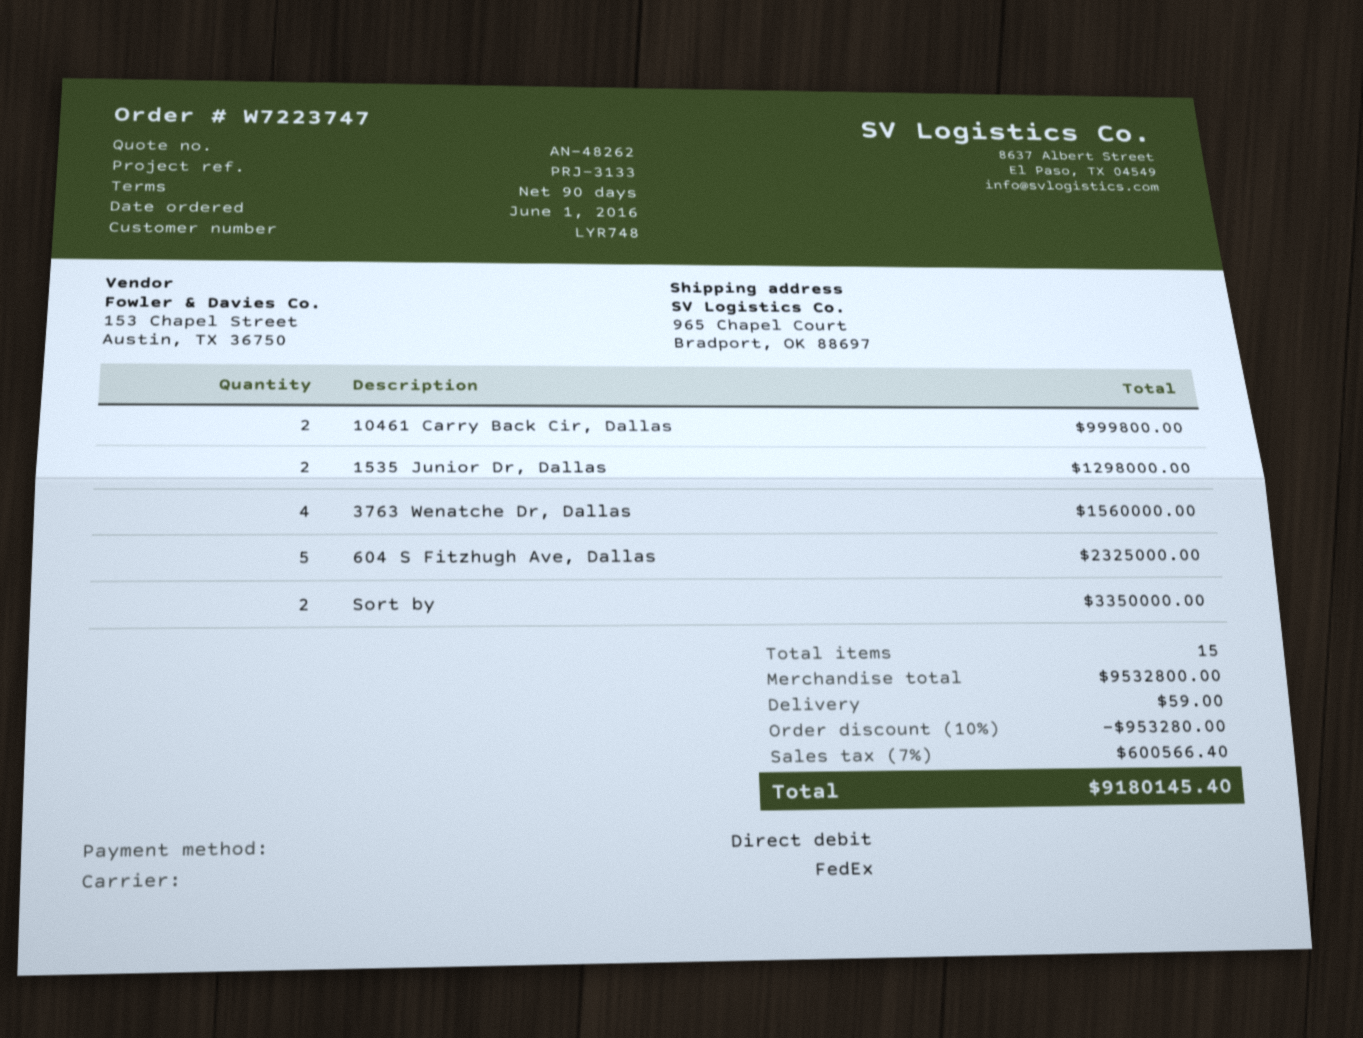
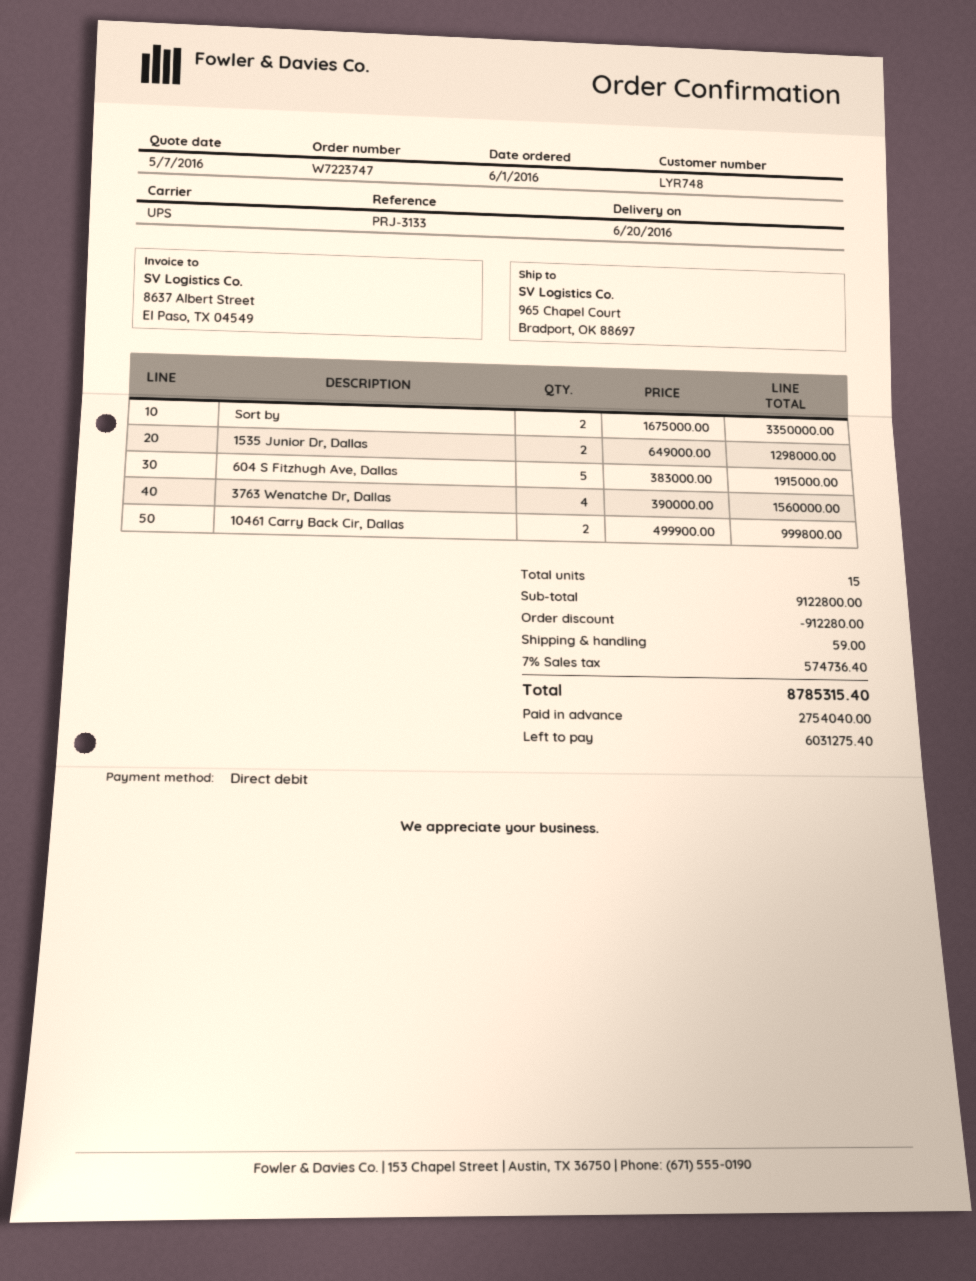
shipping method: FedEx -> UPS
604 S Fitzhugh Ave, Dallas: 5 for 2325000.00 -> 5 for 1915000.00
subtotal: 9532800.00 -> 9122800.00
discount: 953280.00 -> 912280.00
tax: 7% = 600566.40 -> 7% = 574736.40
total: 9180145.40 -> 8785315.40

